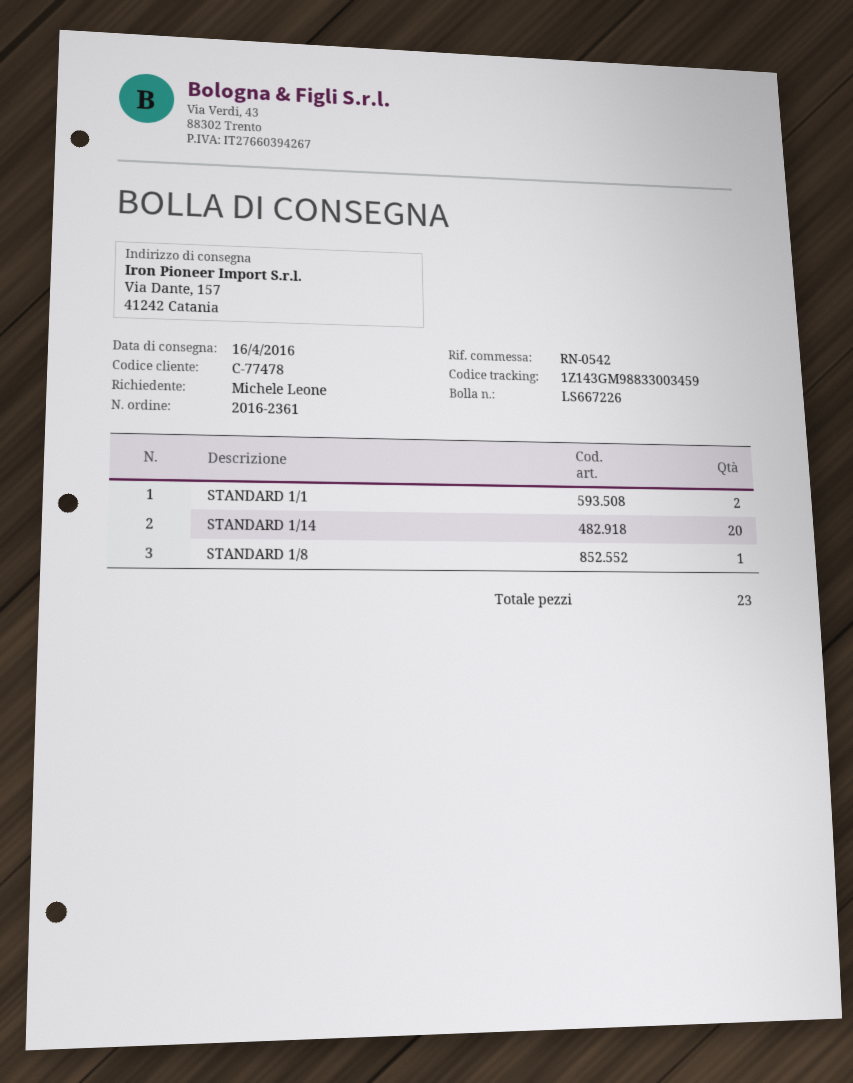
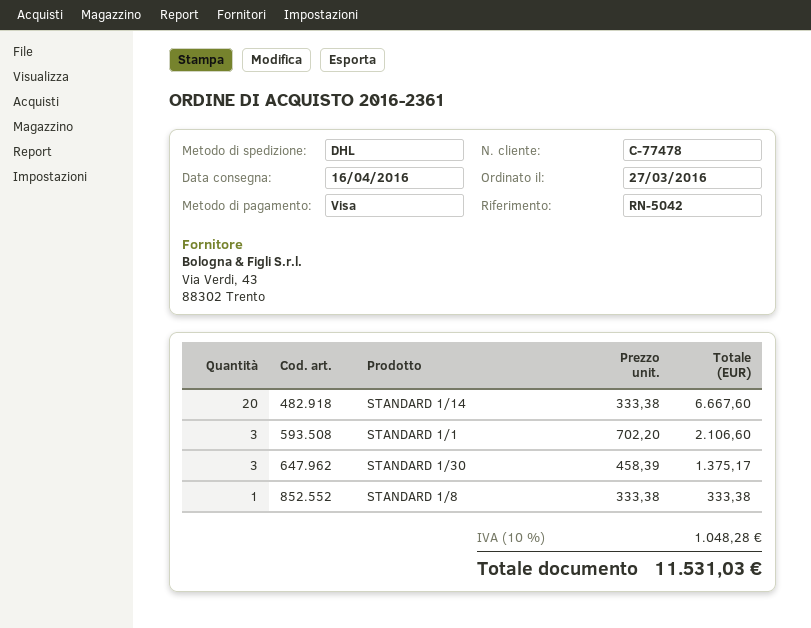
reference: RN-0542 -> RN-5042
STANDARD 1/1: 2 -> 3
STANDARD 1/30: none -> 3

